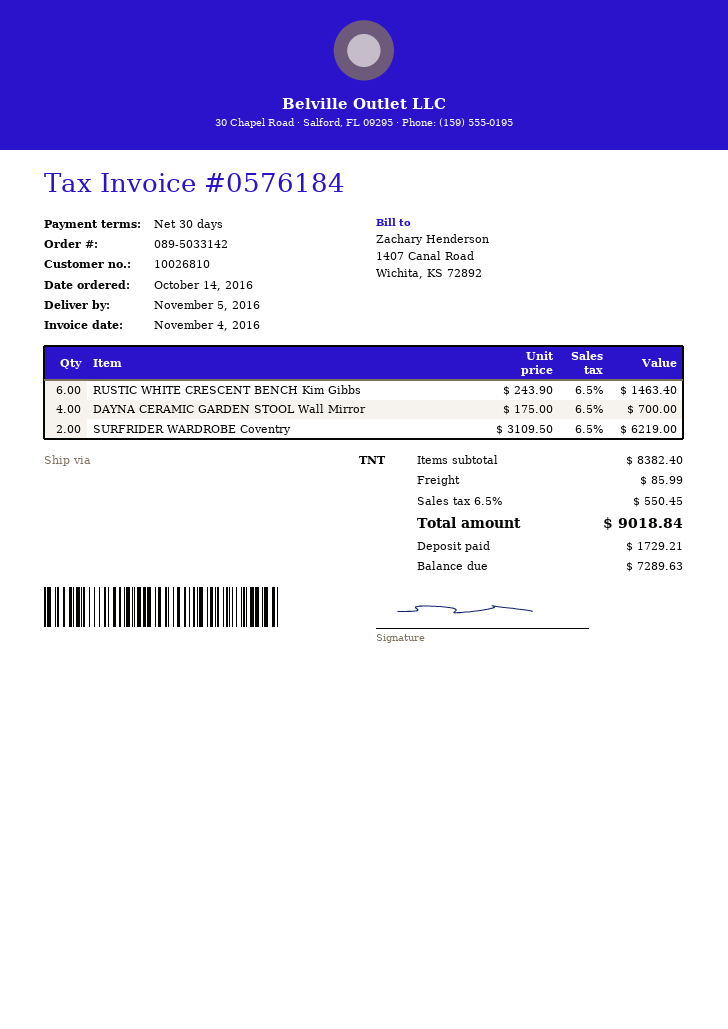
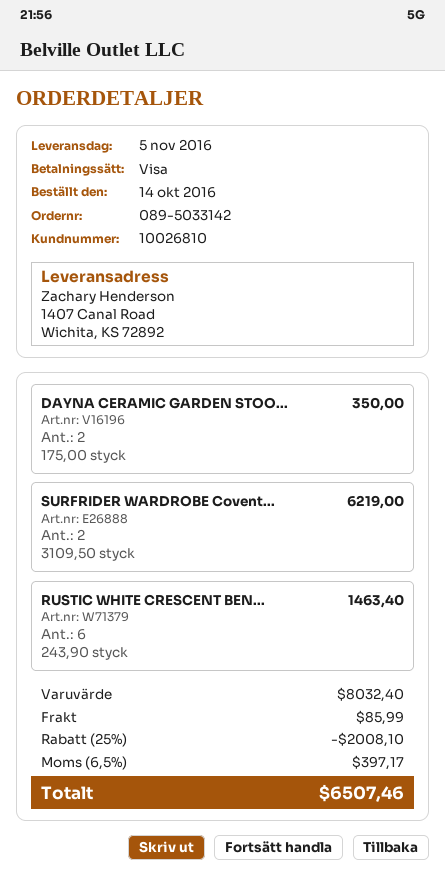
DAYNA CERAMIC GARDEN STOOL Wall Mirror: 4 x 175.00 = 700.00 -> 2 x 175.00 = 350.00
subtotal: 8382.40 -> 8032.40
discount: none -> 25% = 2008.10
tax: 6.5% = 550.45 -> 6.5% = 397.17
total: 9018.84 -> 6507.46

